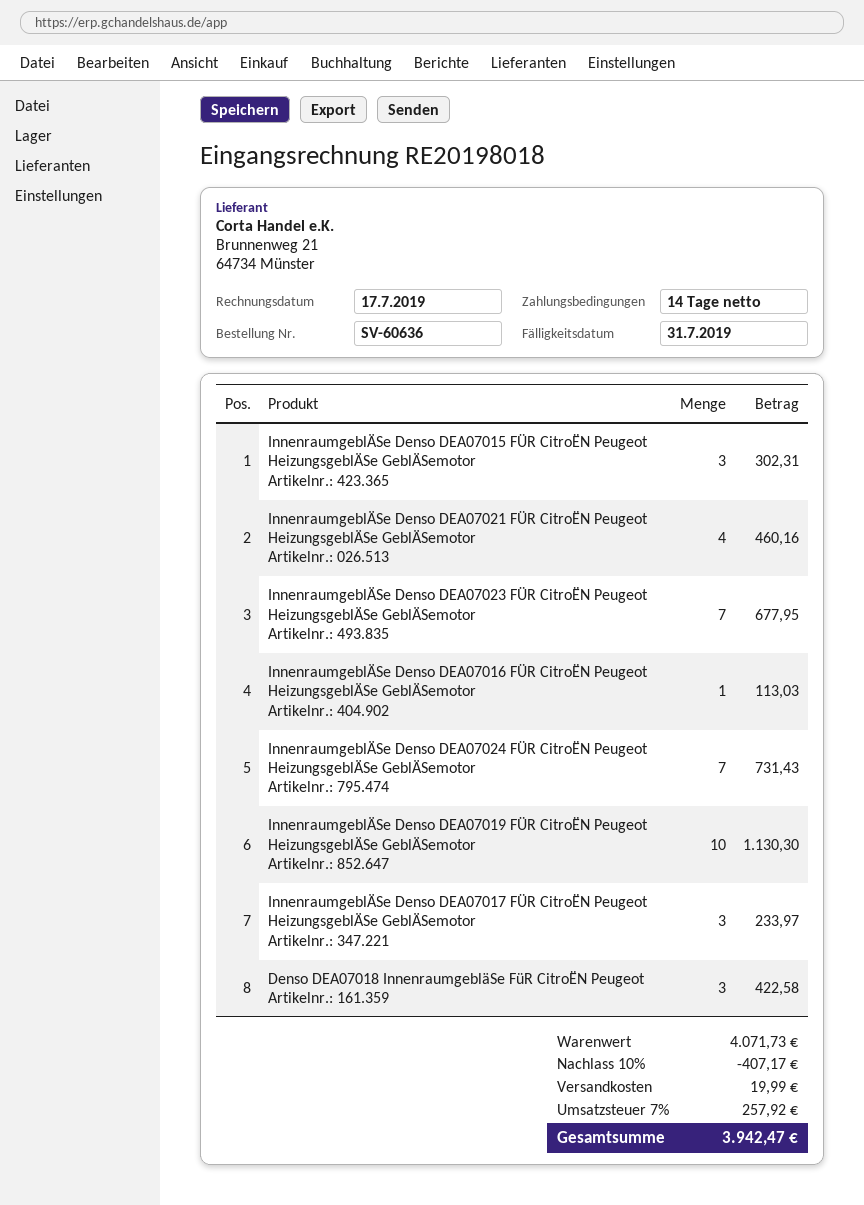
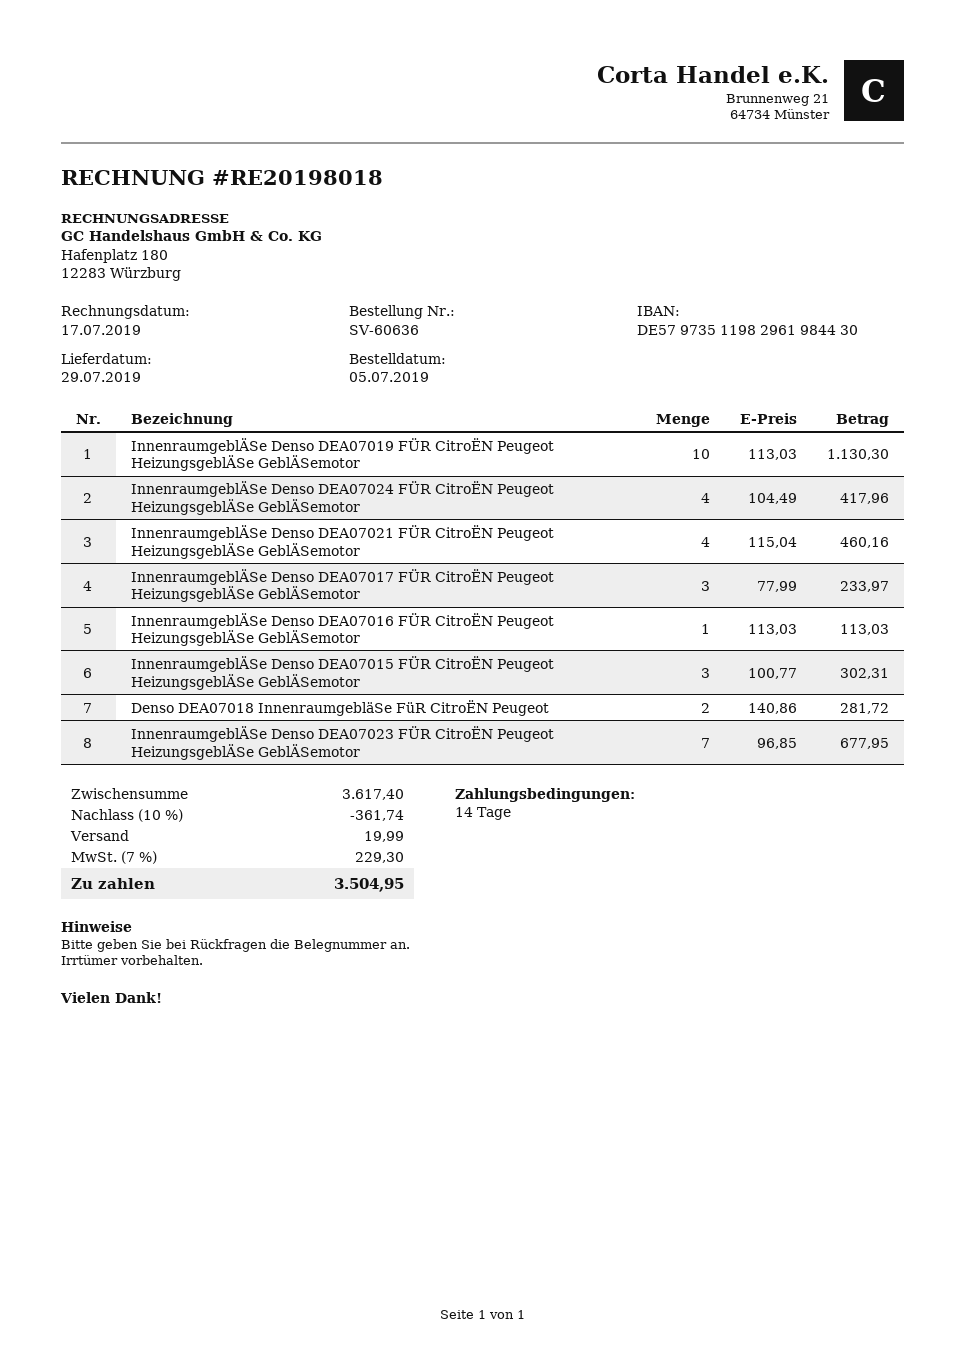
InnenraumgeblÄSe Denso DEA07024 FÜR CitroËN Peugeot HeizungsgeblÄSe GeblÄSemotor: 7 for 731.43 -> 4 for 417.96
Denso DEA07018 InnenraumgebläSe FüR CitroËN Peugeot: 3 for 422.58 -> 2 for 281.72
subtotal: 4071.73 -> 3617.40
discount: 10% = 407.17 -> 10% = 361.74
tax: 7% = 257.92 -> 7% = 229.30
total: 3942.47 -> 3504.95

